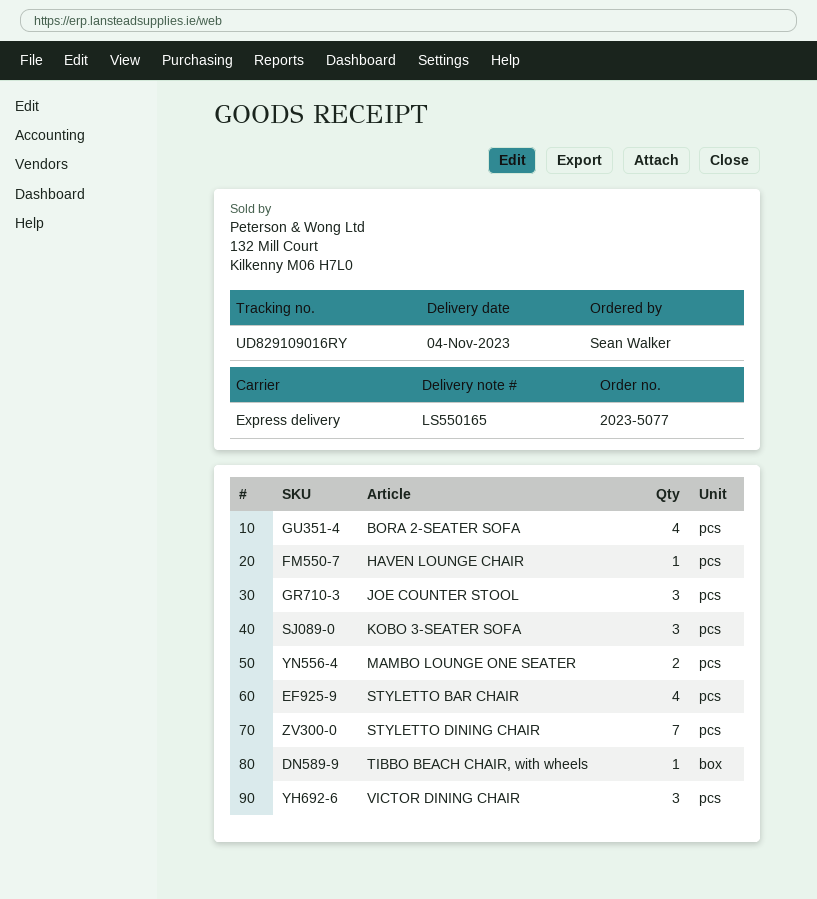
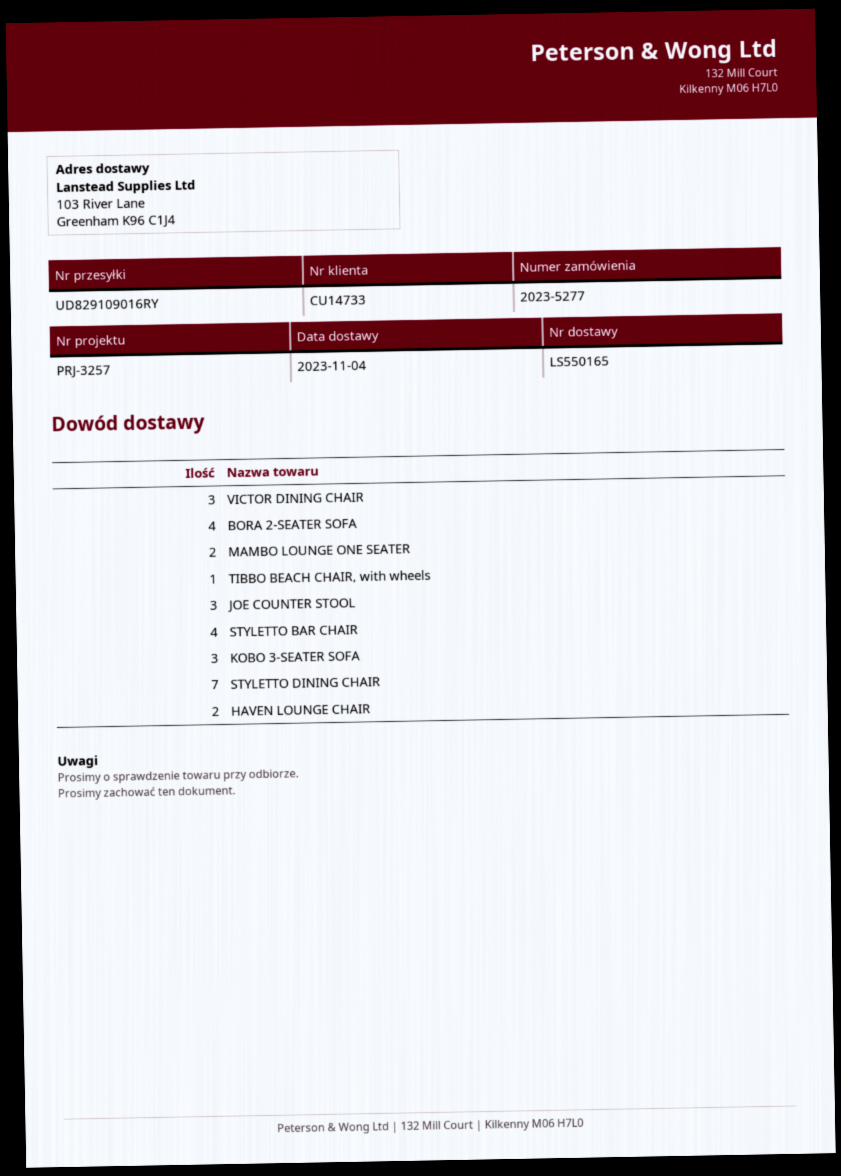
order number: 2023-5077 -> 2023-5277
HAVEN LOUNGE CHAIR: 1 -> 2

